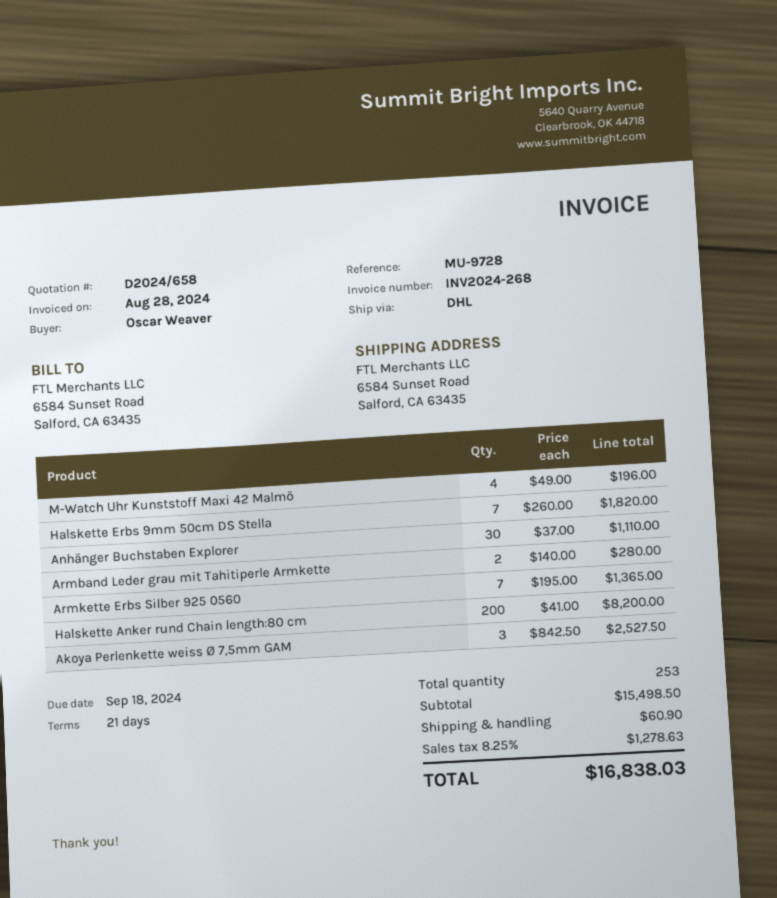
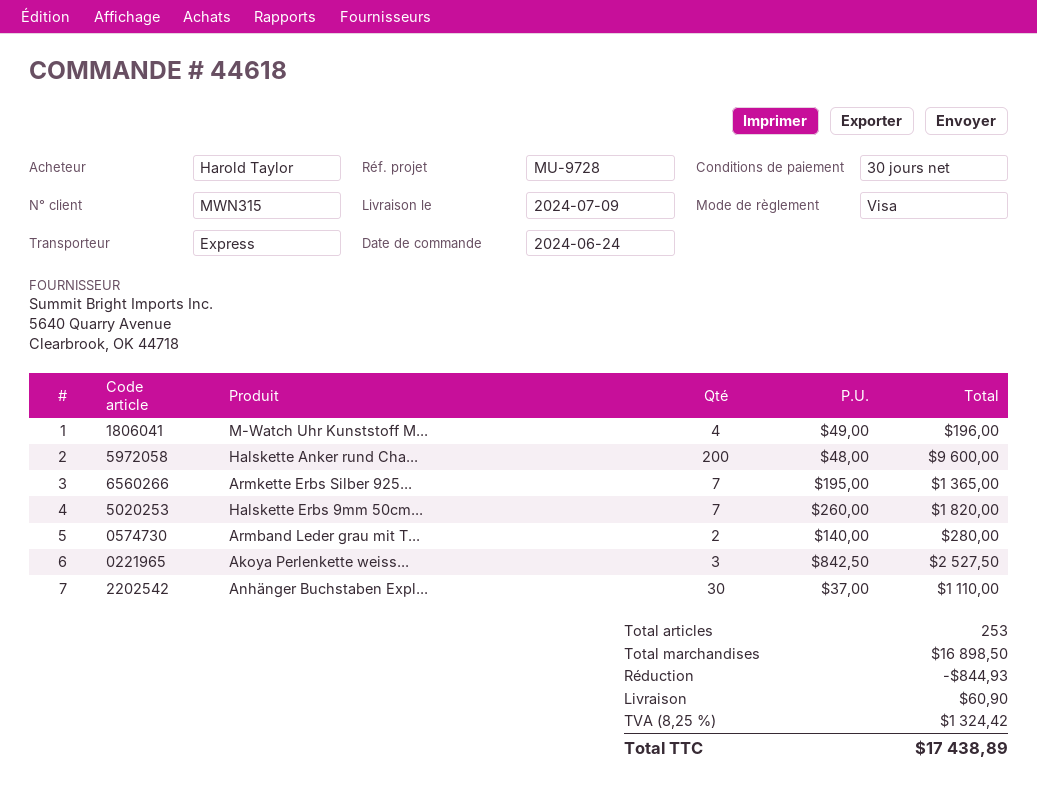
payment terms: 21 days -> 30 days
ordered by: Oscar Weaver -> Harold Taylor
shipping method: DHL -> express
Halskette Anker rund Chain length:80 cm: 200 x 41.00 = 8200.00 -> 200 x 48.00 = 9600.00
subtotal: 15498.50 -> 16898.50
discount: none -> 844.93
tax: 8.25% = 1278.63 -> 8.25% = 1324.42
total: 16838.03 -> 17438.89

